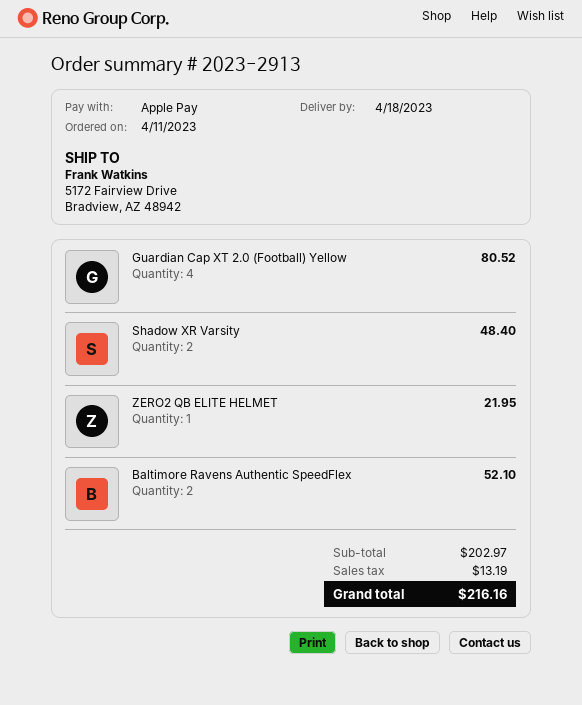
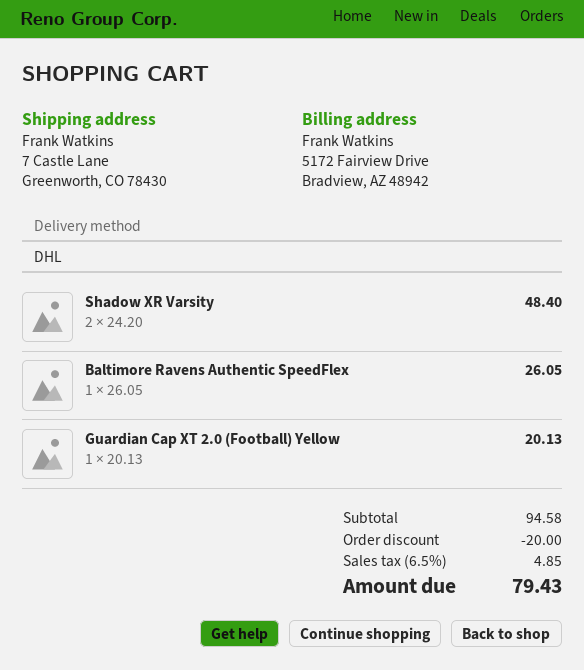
ship to: 5172 Fairview Drive, Bradview, AZ 48942 -> 7 Castle Lane, Greenworth, CO 78430
Guardian Cap XT 2.0 (Football) Yellow: 4 for 80.52 -> 1 for 20.13
ZERO2 QB ELITE HELMET: 1 for 21.95 -> none
Baltimore Ravens Authentic SpeedFlex: 2 for 52.10 -> 1 for 26.05
subtotal: 202.97 -> 94.58
discount: none -> 20.00
tax: 13.19 -> 4.85
total: 216.16 -> 79.43

